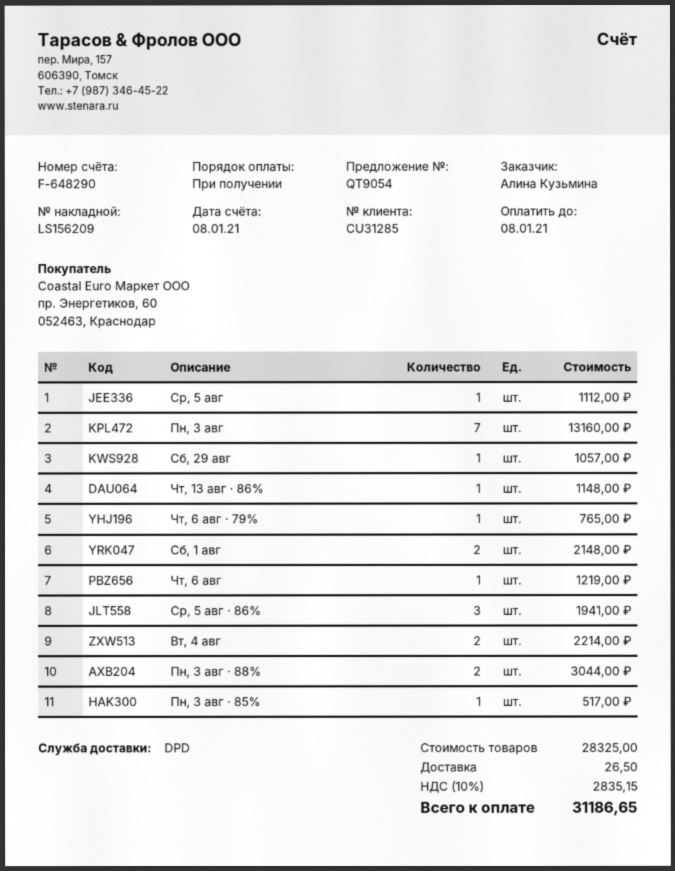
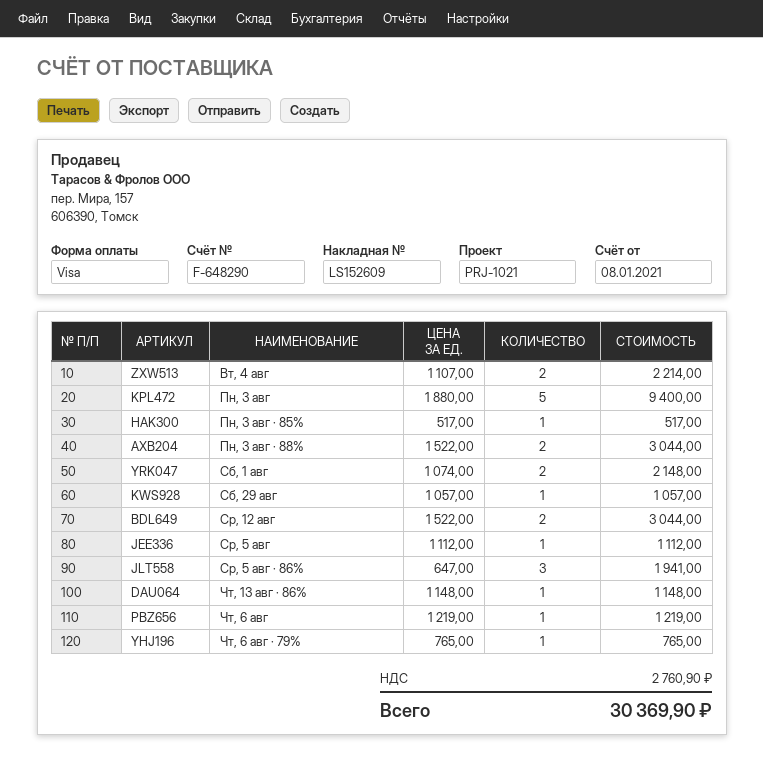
delivery note number: LS156209 -> LS152609
Пн, 3 авг: 7 for 13160.00 -> 5 for 9400.00
Ср, 12 авг: none -> 2 for 3044.00
shipping: 26.50 -> none
tax: 2835.15 -> 2760.90
total: 31186.65 -> 30369.90

